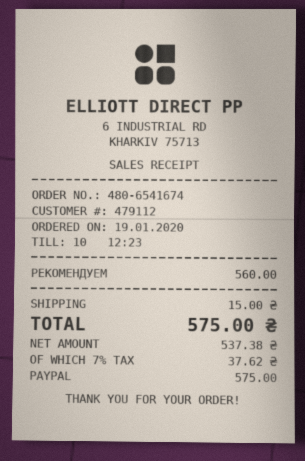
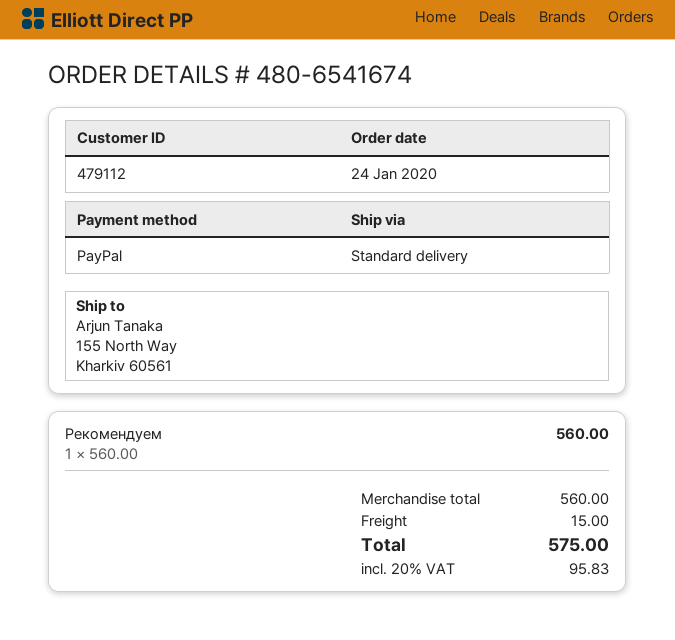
order date: 2020-01-19 -> 2020-01-24
tax: 7% = 37.62 -> 20% = 95.83

